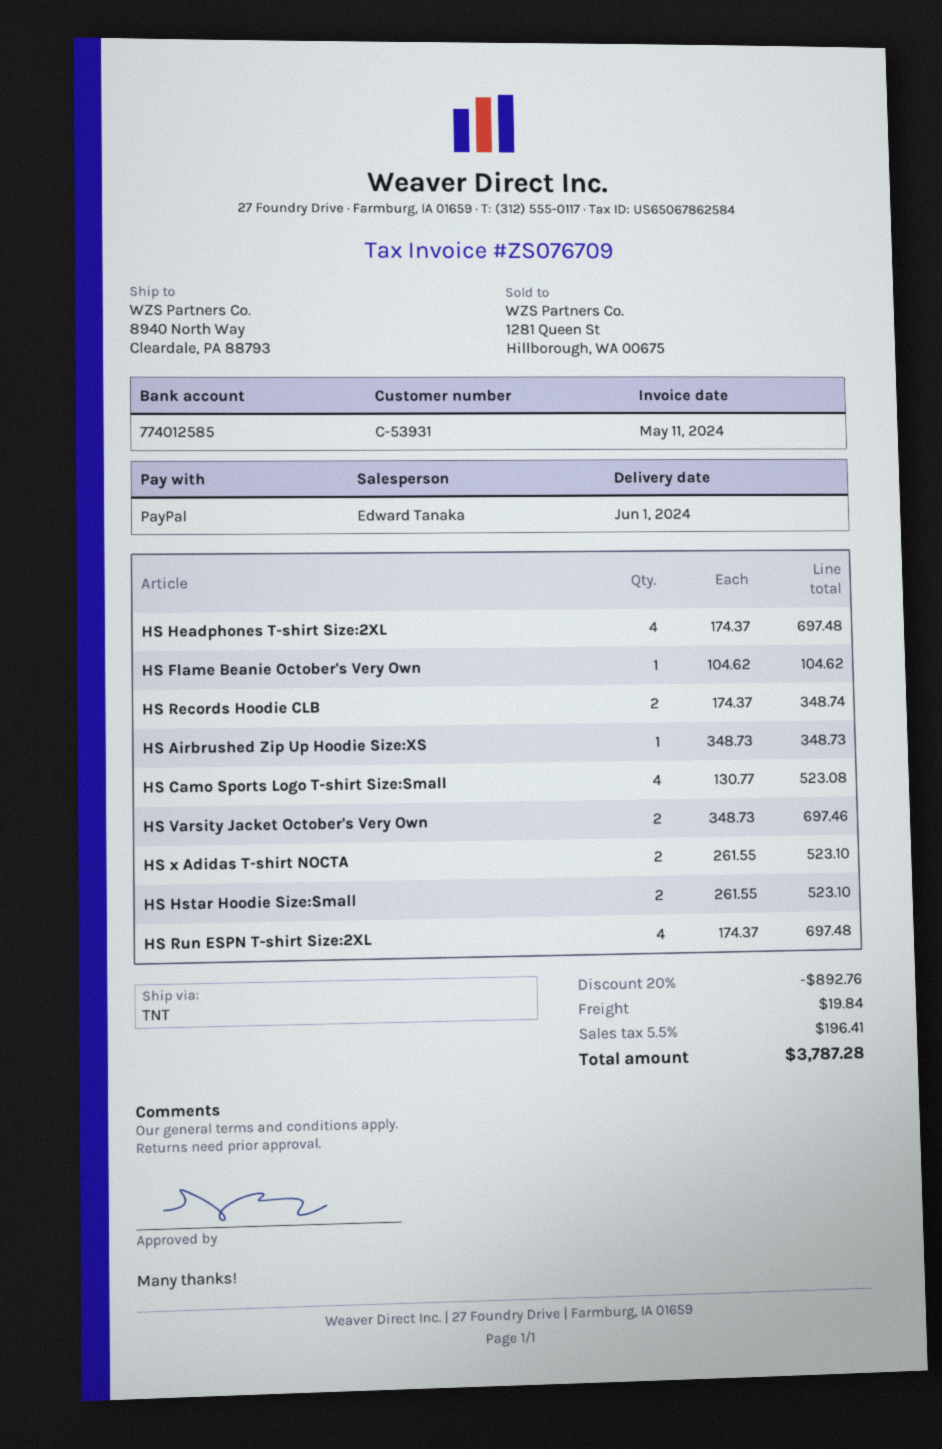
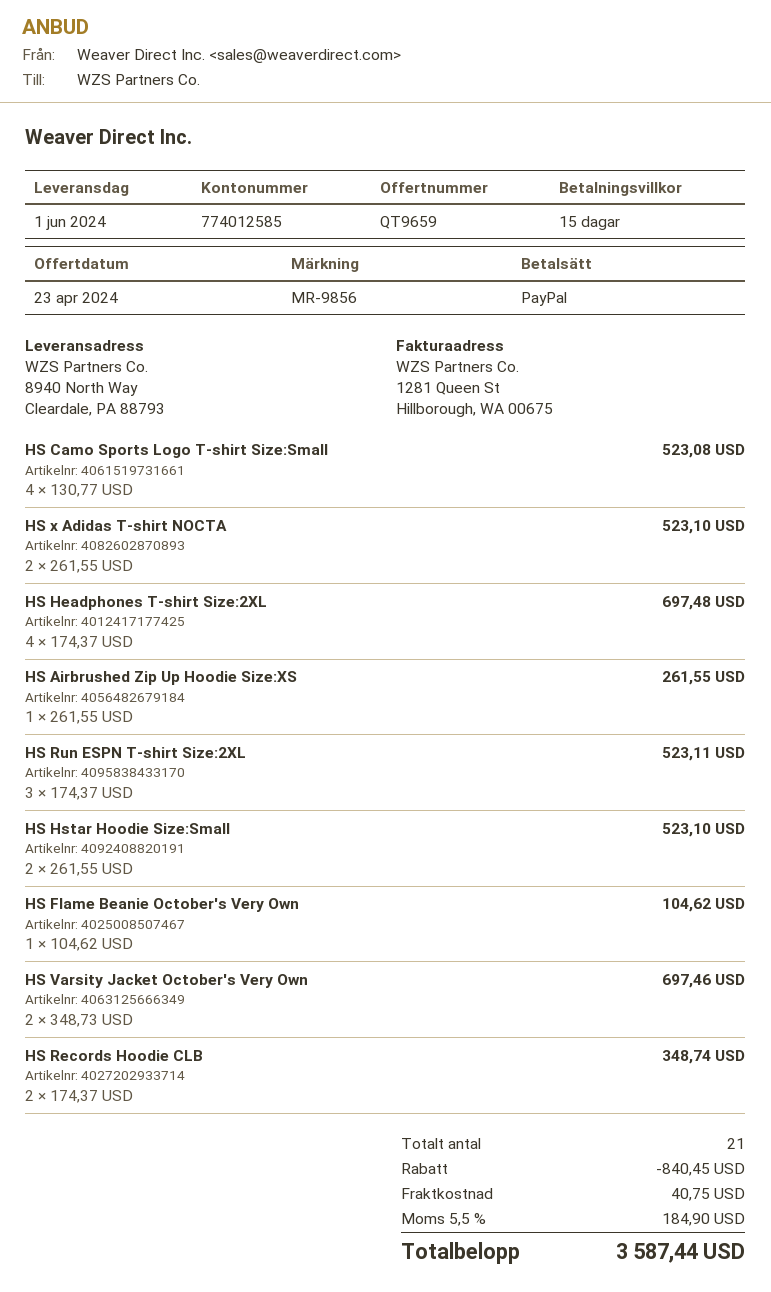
HS Airbrushed Zip Up Hoodie Size:XS: 1 x 348.73 = 348.73 -> 1 x 261.55 = 261.55
HS Run ESPN T-shirt Size:2XL: 4 x 174.37 = 697.48 -> 3 x 174.37 = 523.11
discount: 892.76 -> 840.45
shipping: 19.84 -> 40.75
tax: 5.5% = 196.41 -> 5.5% = 184.90
total: 3787.28 -> 3587.44

